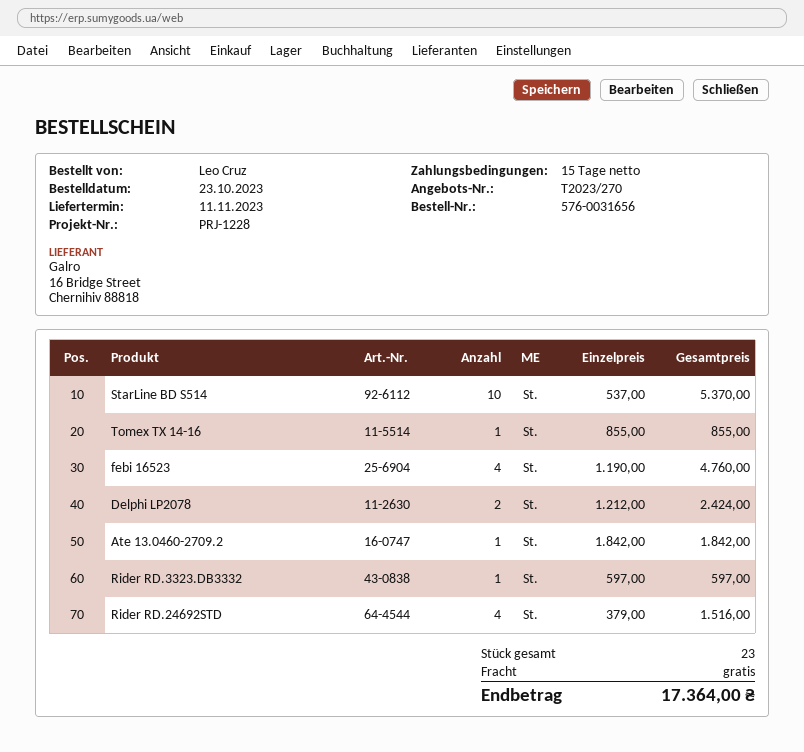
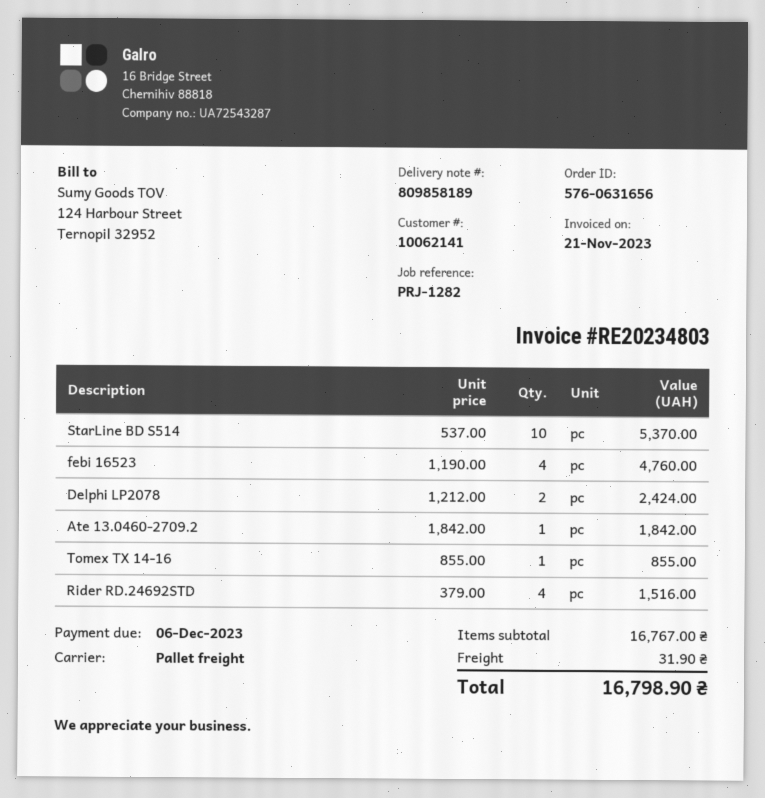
order number: 576-0031656 -> 576-0631656
reference: PRJ-1228 -> PRJ-1282
Rider RD.3323.DB3332: 1 x 597.00 = 597.00 -> none
shipping: 0.00 -> 31.90
total: 17364.00 -> 16798.90

